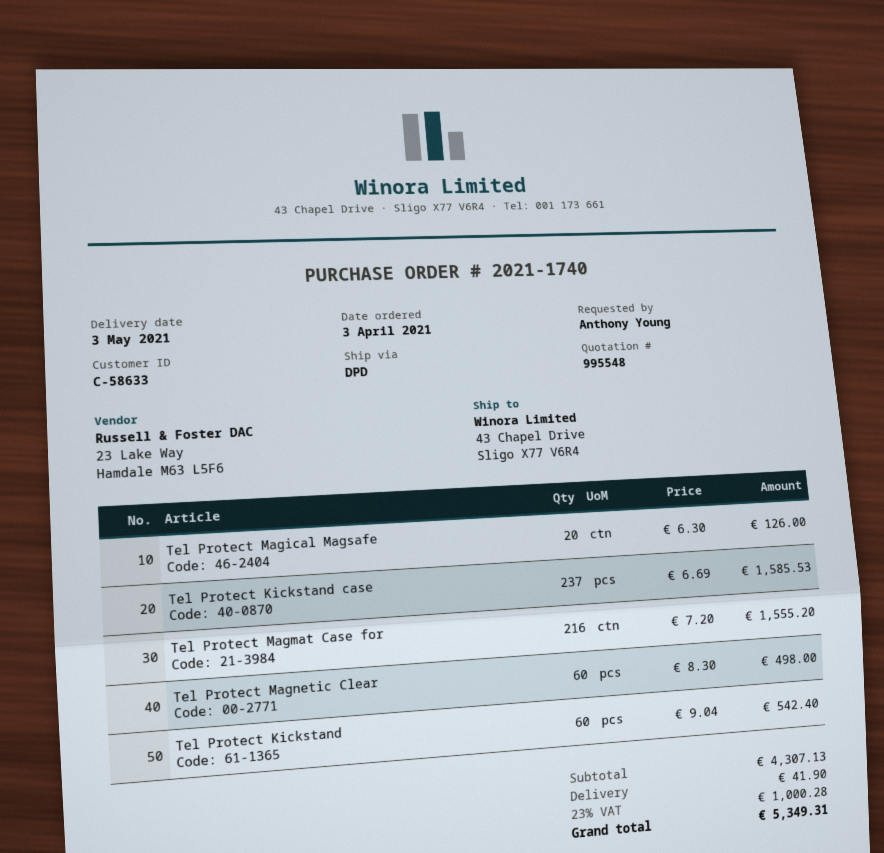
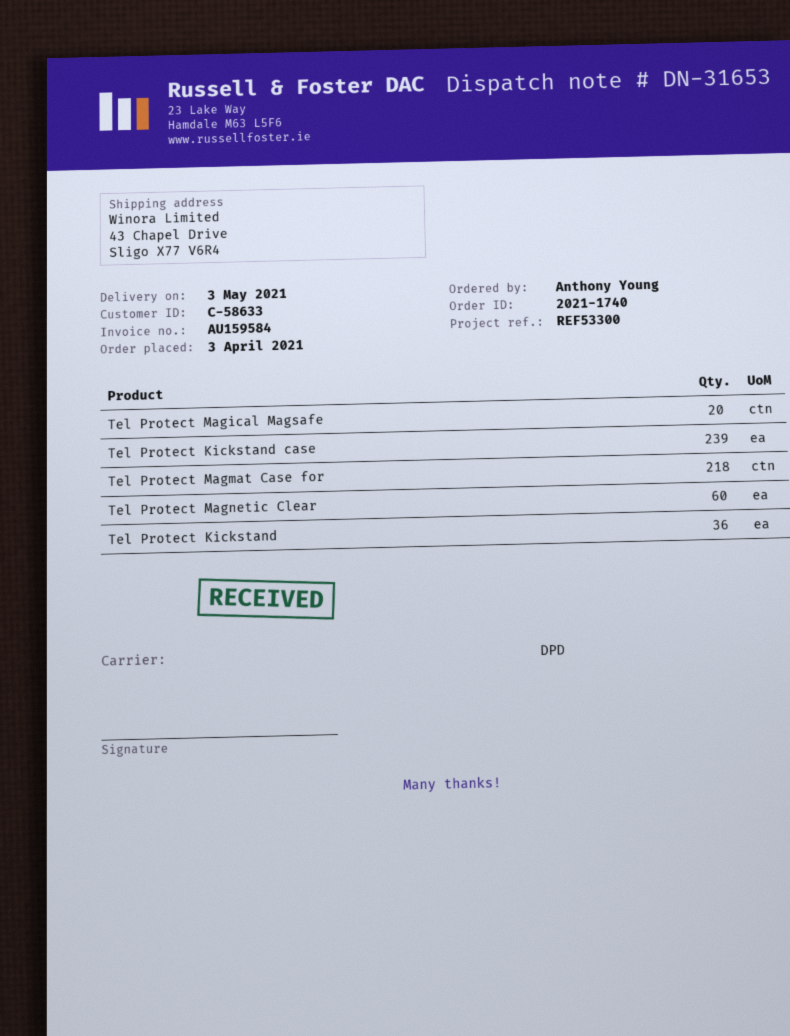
Tel Protect Kickstand case: 237 -> 239
Tel Protect Magmat Case for: 216 -> 218
Tel Protect Kickstand: 60 -> 36

